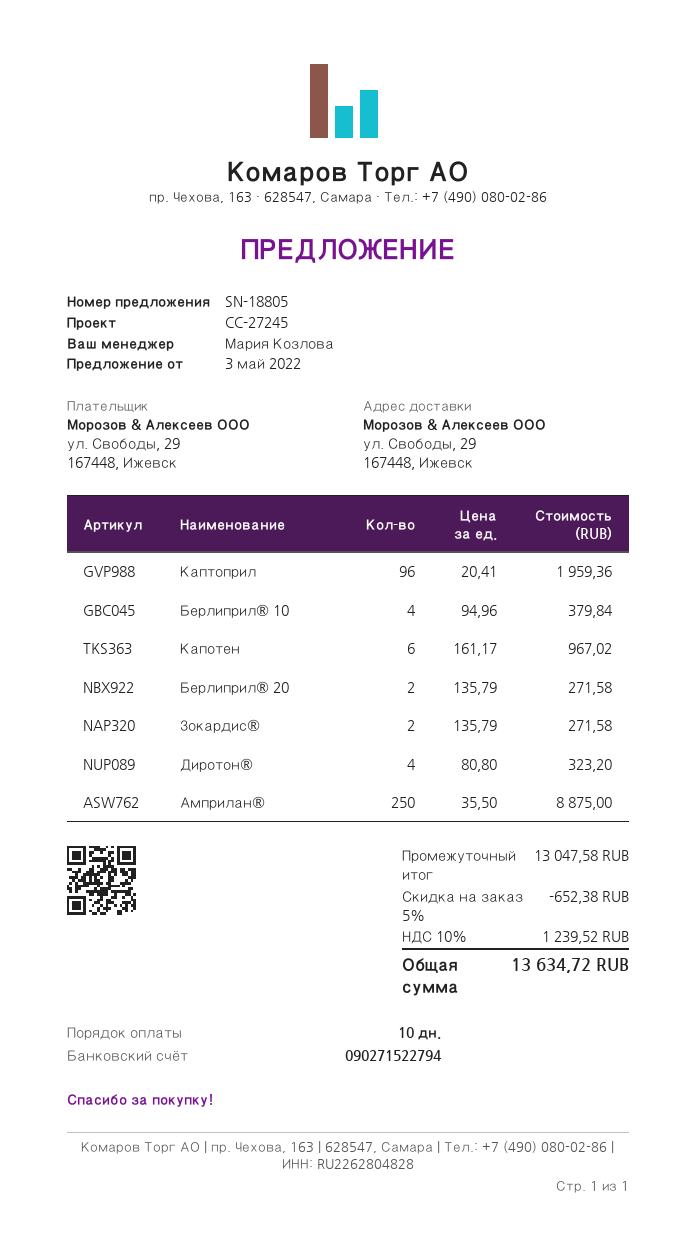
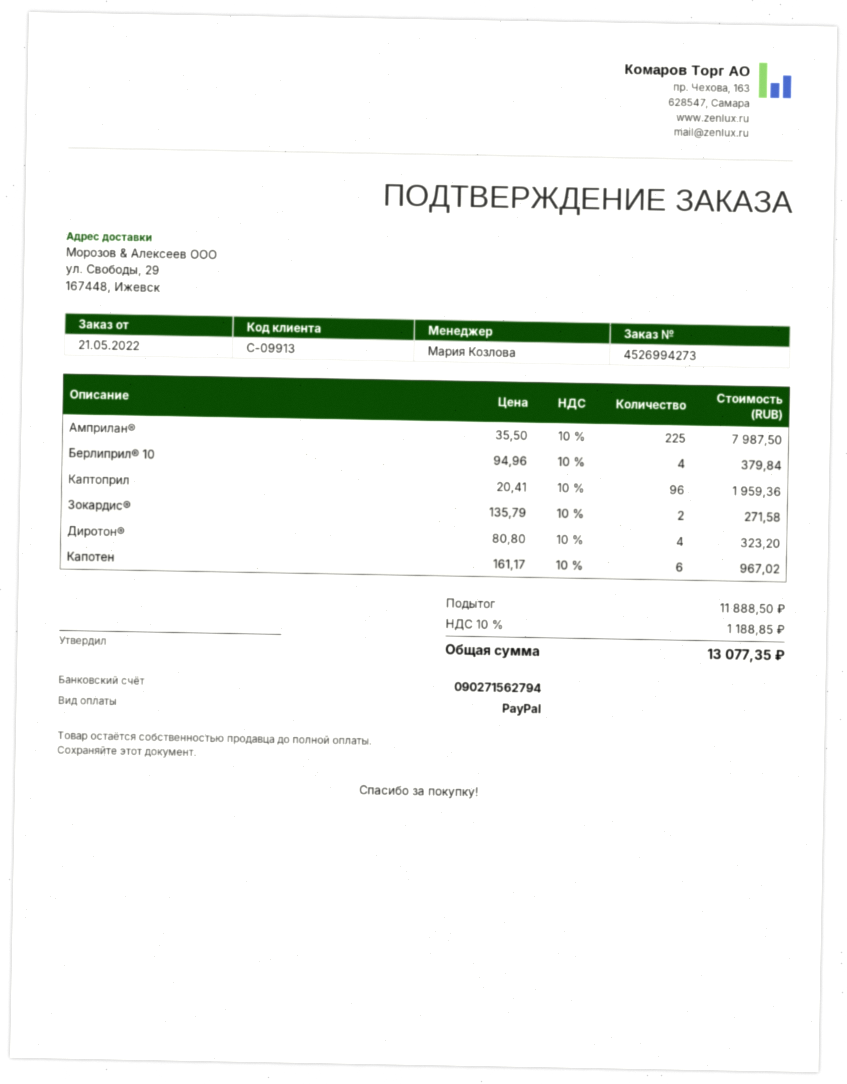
bank account: 090271522794 -> 090271562794
Берлиприл® 20: 2 x 135.79 = 271.58 -> none
Амприлан®: 250 x 35.50 = 8875.00 -> 225 x 35.50 = 7987.50
subtotal: 13047.58 -> 11888.50
discount: 5% = 652.38 -> none
tax: 10% = 1239.52 -> 10% = 1188.85
total: 13634.72 -> 13077.35

